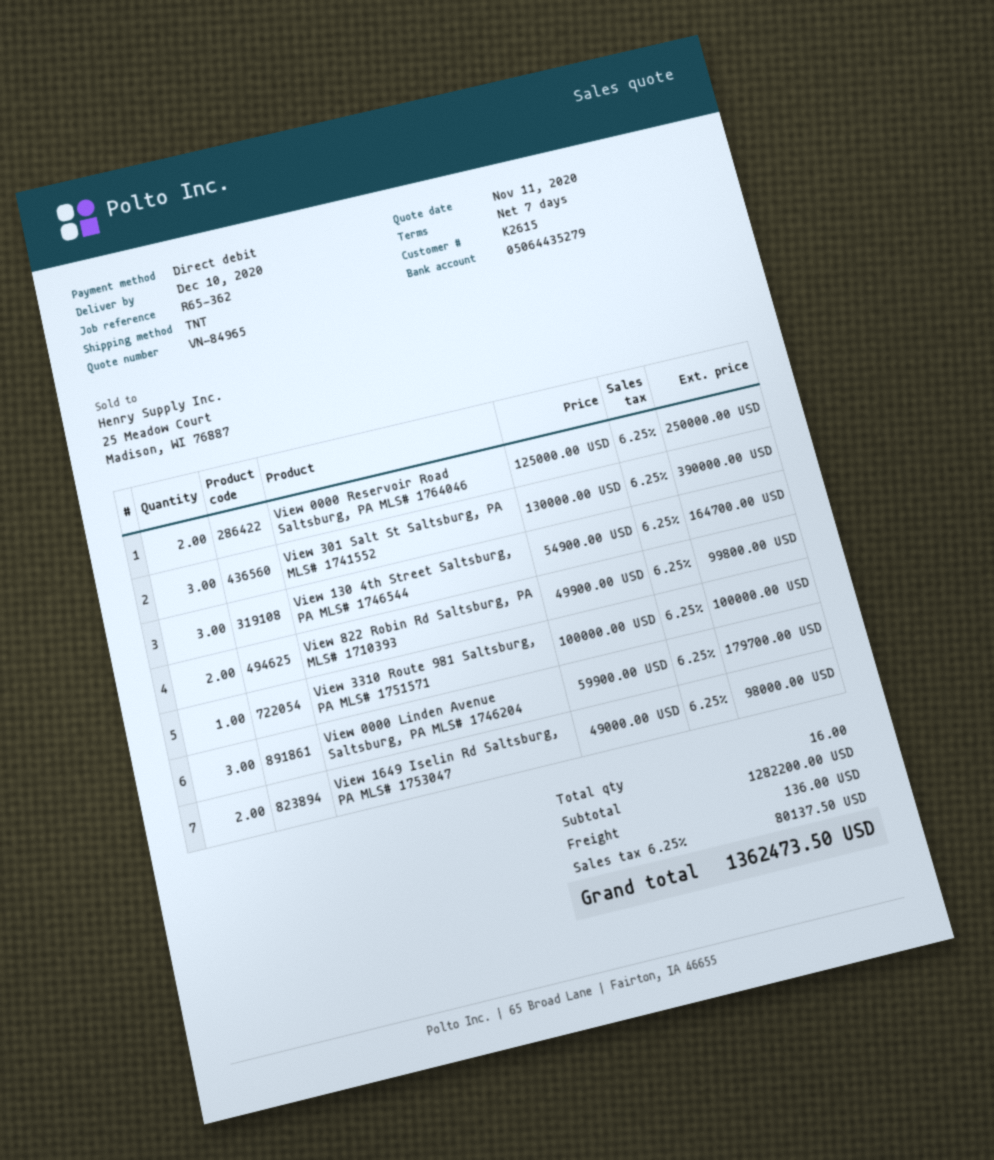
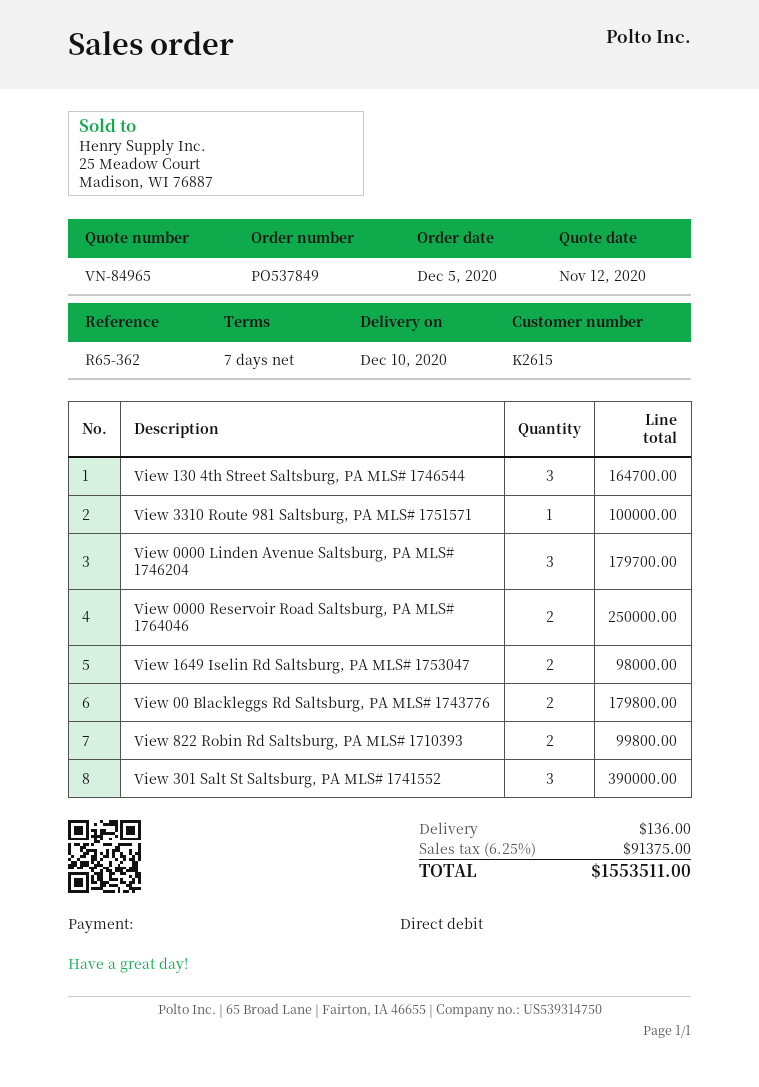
quote date: 2020-11-11 -> 2020-11-12
View 00 Blackleggs Rd Saltsburg, PA MLS# 1743776: none -> 2 for 179800.00
tax: 6.25% = 80137.50 -> 6.25% = 91375.00
total: 1362473.50 -> 1553511.00

